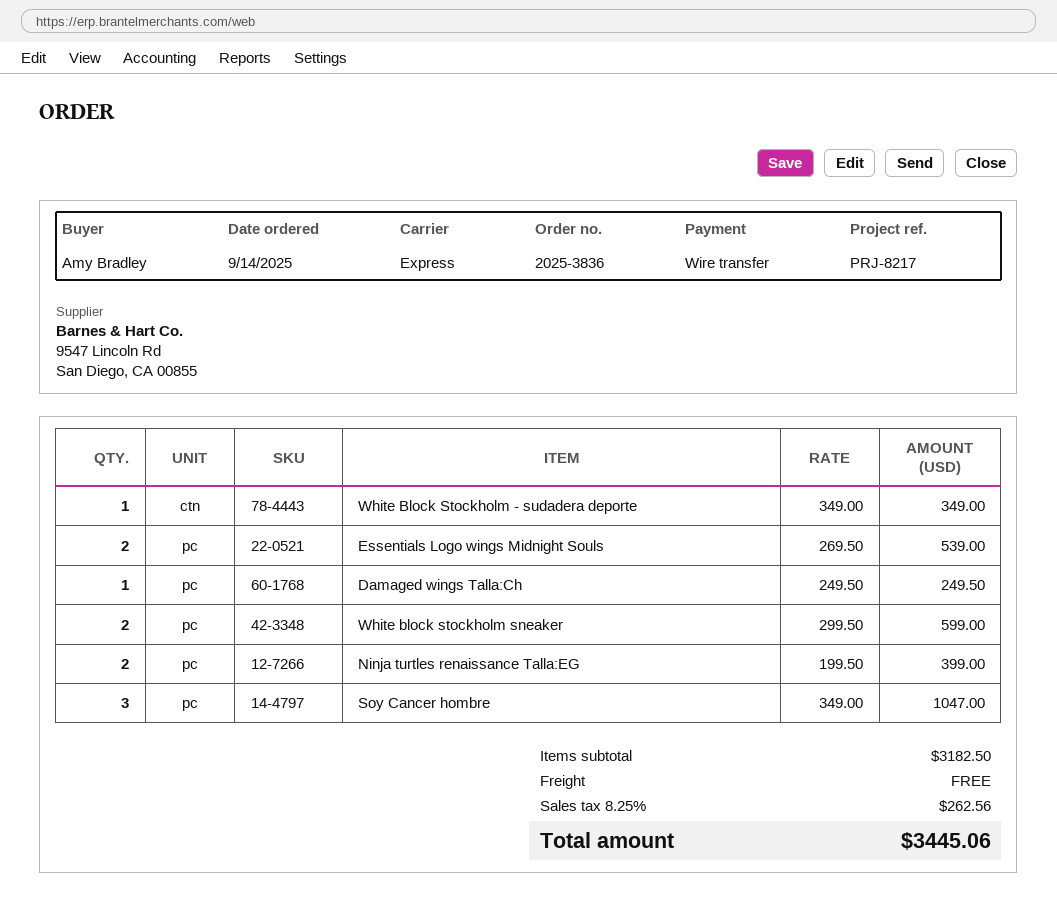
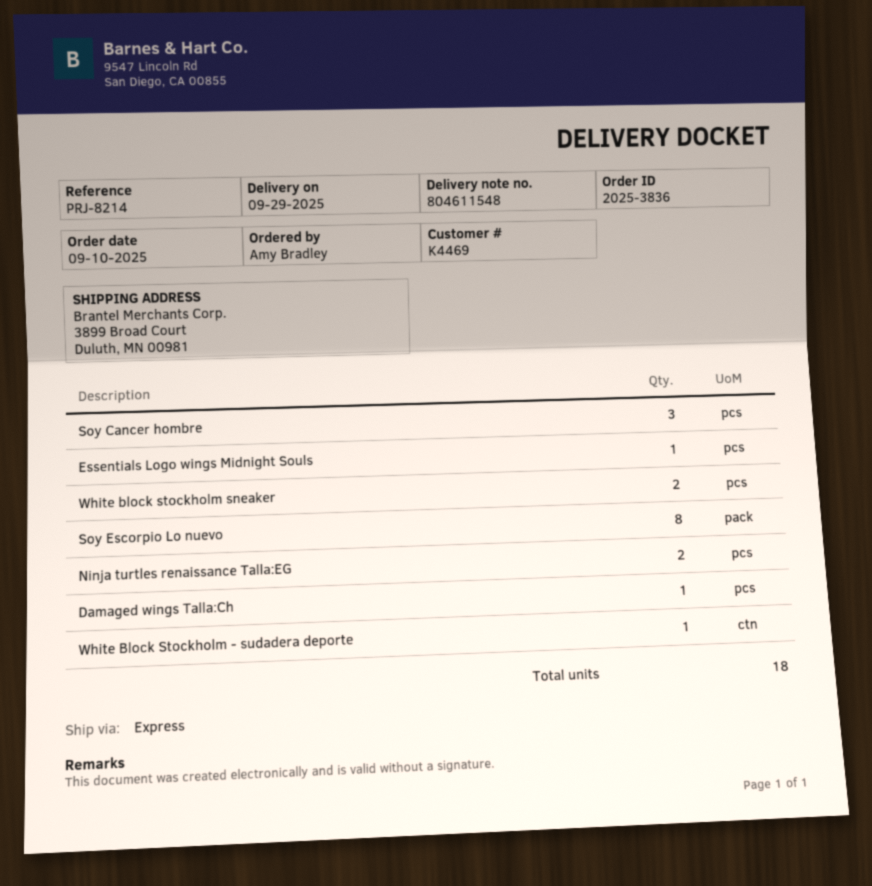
order date: 2025-09-14 -> 2025-09-10
reference: PRJ-8217 -> PRJ-8214
Essentials Logo wings Midnight Souls: 2 -> 1
Soy Escorpio Lo nuevo: none -> 8

